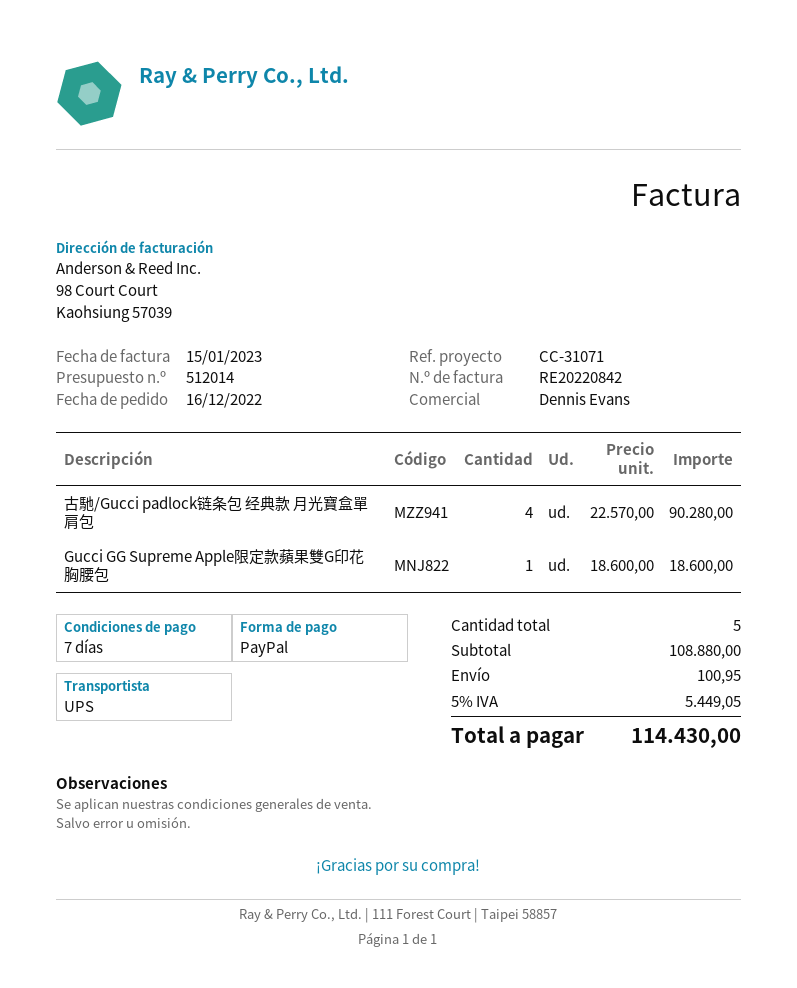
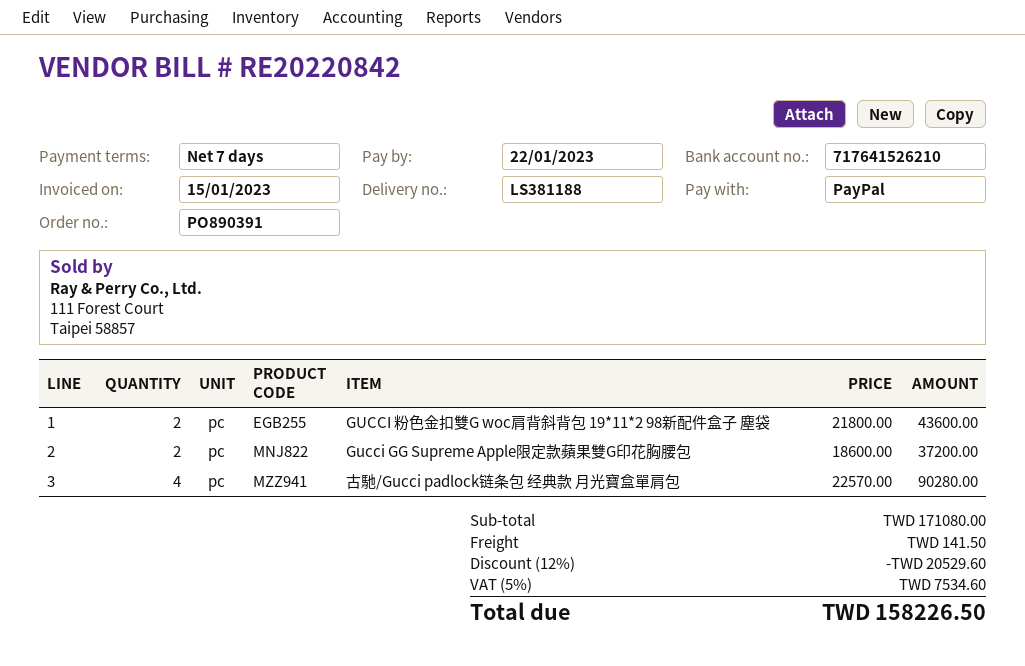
Gucci GG Supreme Apple限定款蘋果雙G印花胸腰包: 1 x 18600.00 = 18600.00 -> 2 x 18600.00 = 37200.00
GUCCI 粉色金扣雙G woc肩背斜背包 19*11*2 98新配件盒子 塵袋: none -> 2 x 21800.00 = 43600.00
subtotal: 108880.00 -> 171080.00
discount: none -> 12% = 20529.60
shipping: 100.95 -> 141.50
tax: 5% = 5449.05 -> 5% = 7534.60
total: 114430.00 -> 158226.50

